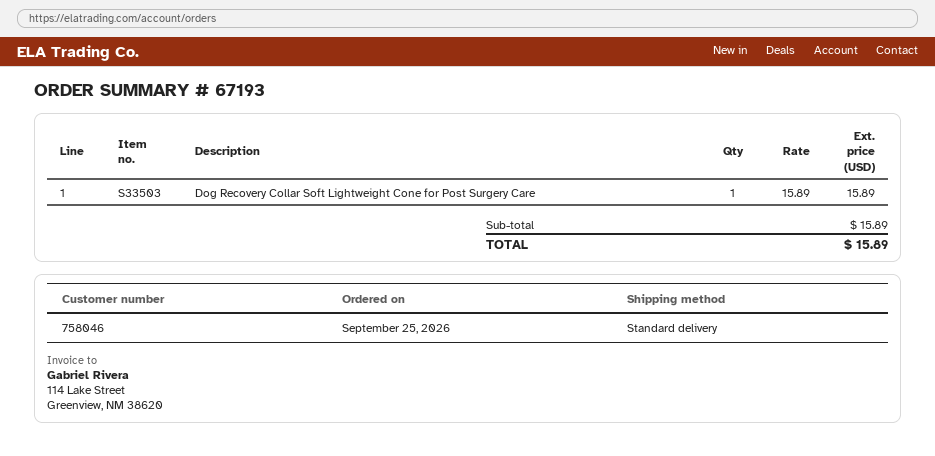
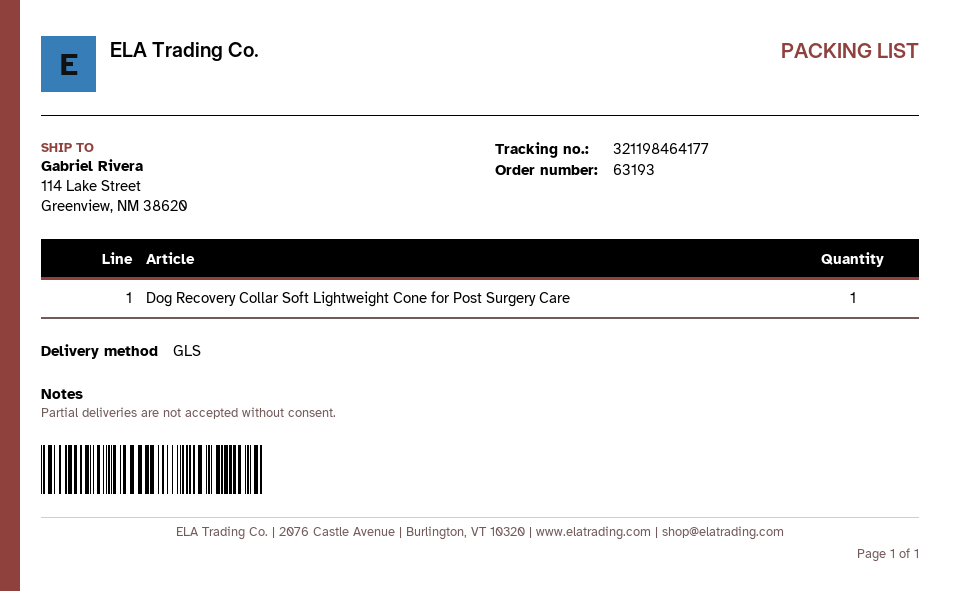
order number: 67193 -> 63193
shipping method: standard -> GLS

